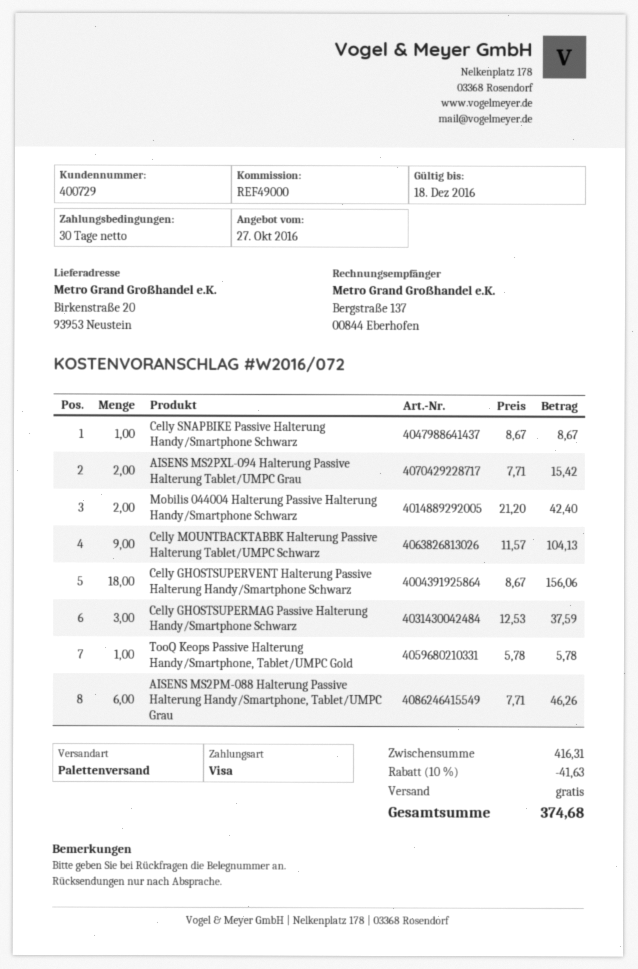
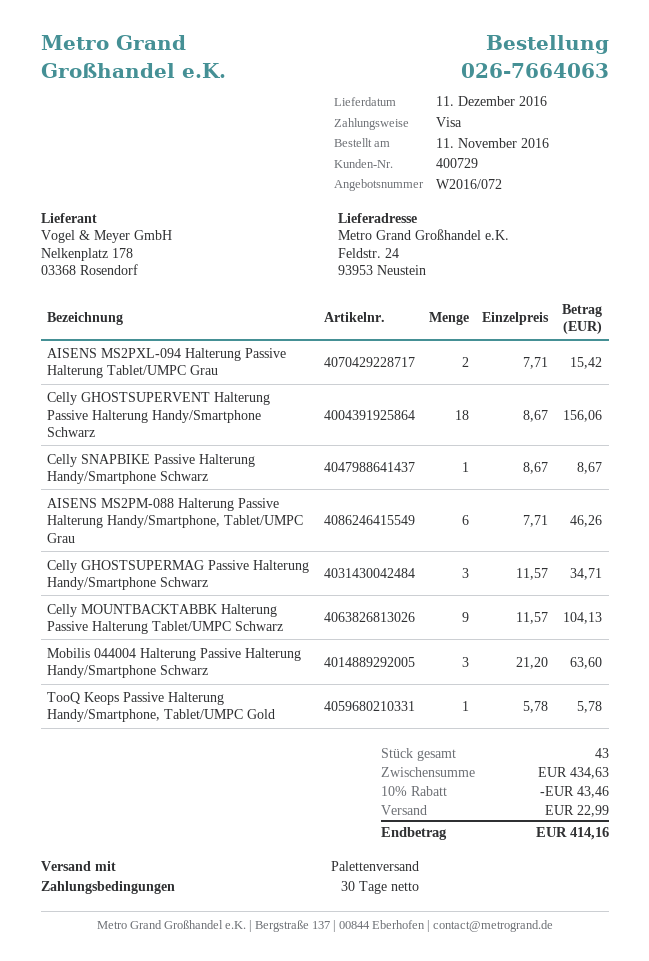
ship to: Birkenstraße 20, 93953 Neustein -> Feldstr. 24, 93953 Neustein
Mobilis 044004 Halterung Passive Halterung Handy/Smartphone Schwarz: 2 x 21.20 = 42.40 -> 3 x 21.20 = 63.60
Celly GHOSTSUPERMAG Passive Halterung Handy/Smartphone Schwarz: 3 x 12.53 = 37.59 -> 3 x 11.57 = 34.71
subtotal: 416.31 -> 434.63
discount: 10% = 41.63 -> 10% = 43.46
shipping: 0.00 -> 22.99
total: 374.68 -> 414.16

